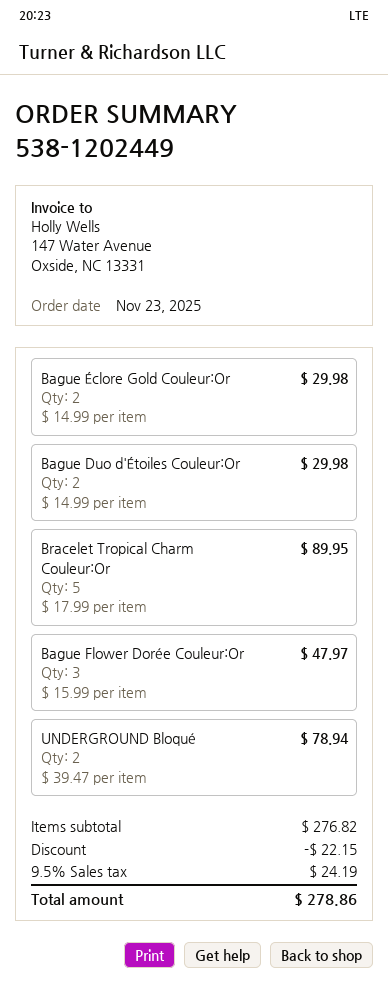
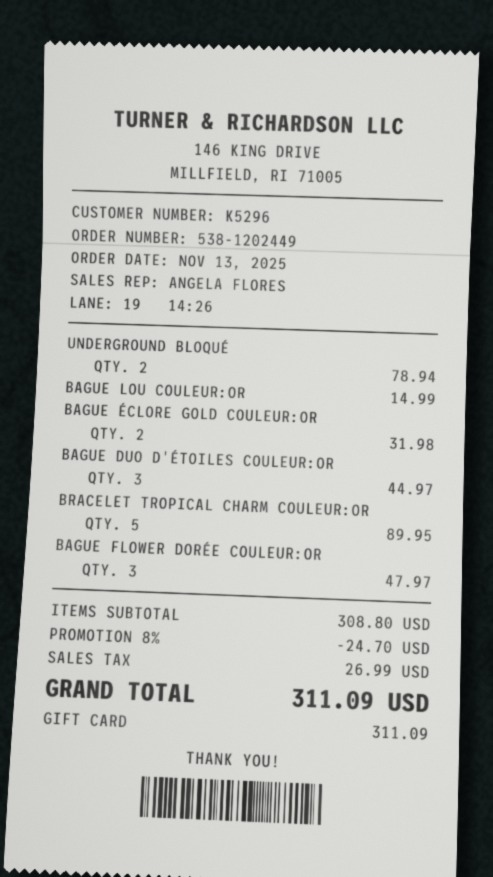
order date: 2025-11-23 -> 2025-11-13
Bague Éclore Gold Couleur:Or: 2 for 29.98 -> 2 for 31.98
Bague Duo d'Étoiles Couleur:Or: 2 for 29.98 -> 3 for 44.97
BAGUE LOU COULEUR:OR: none -> 1 for 14.99
subtotal: 276.82 -> 308.80
discount: 22.15 -> 24.70
tax: 24.19 -> 26.99
total: 278.86 -> 311.09

